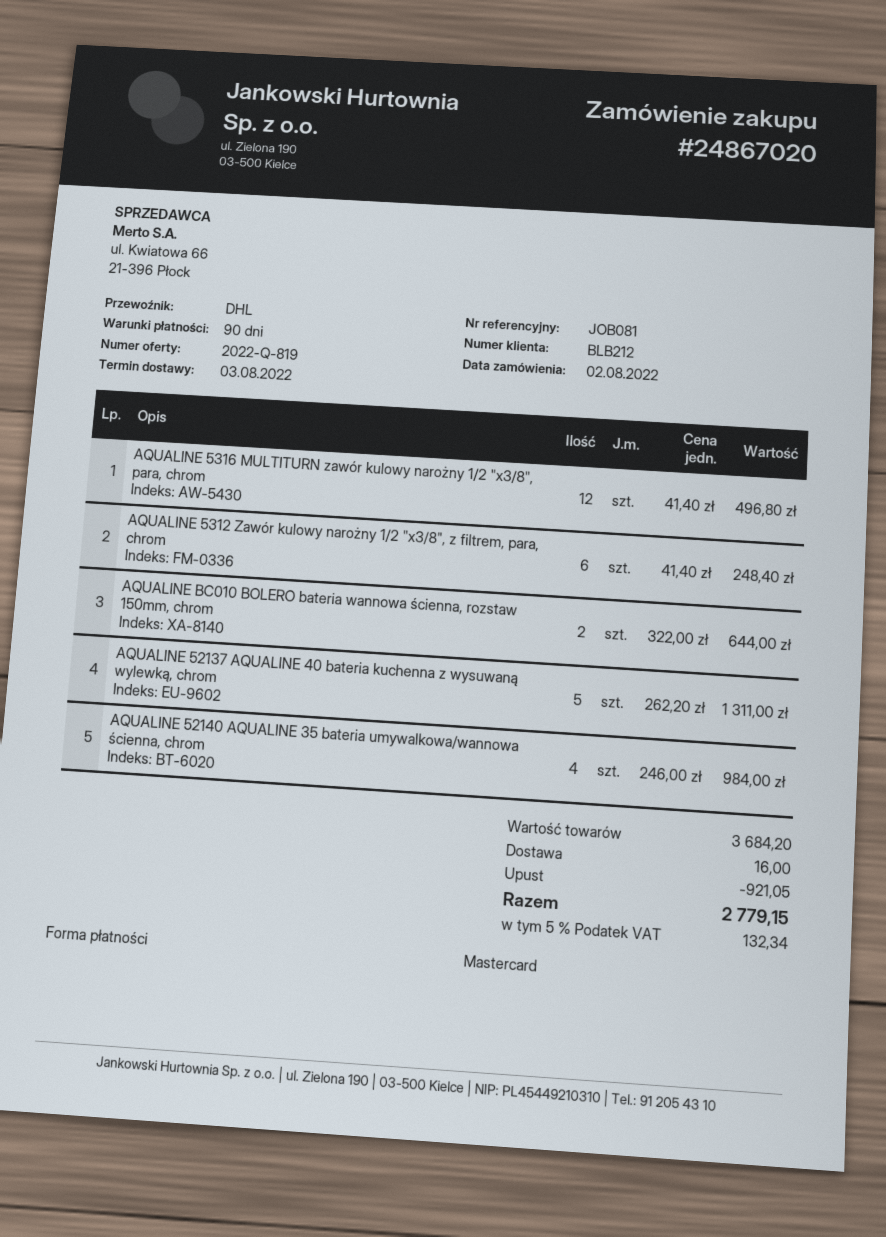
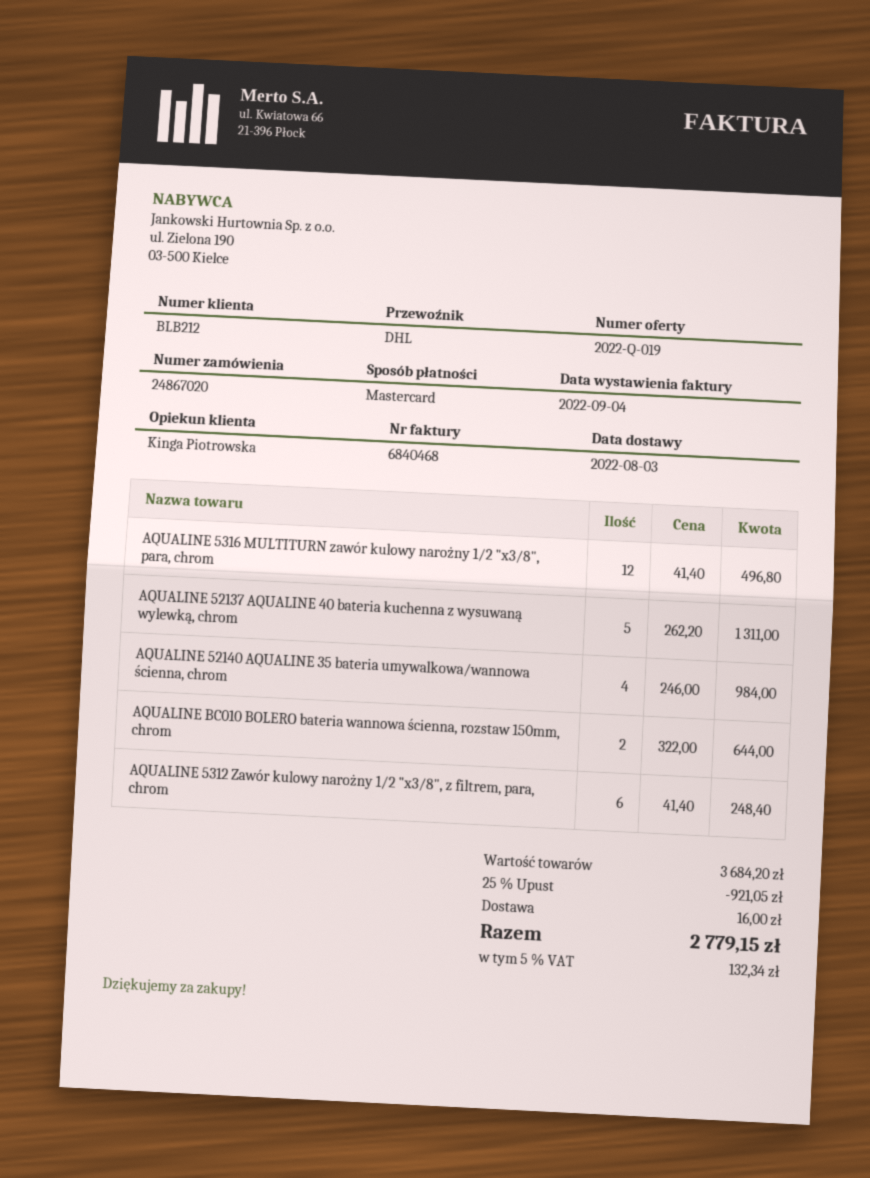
quote number: 2022-Q-819 -> 2022-Q-019

